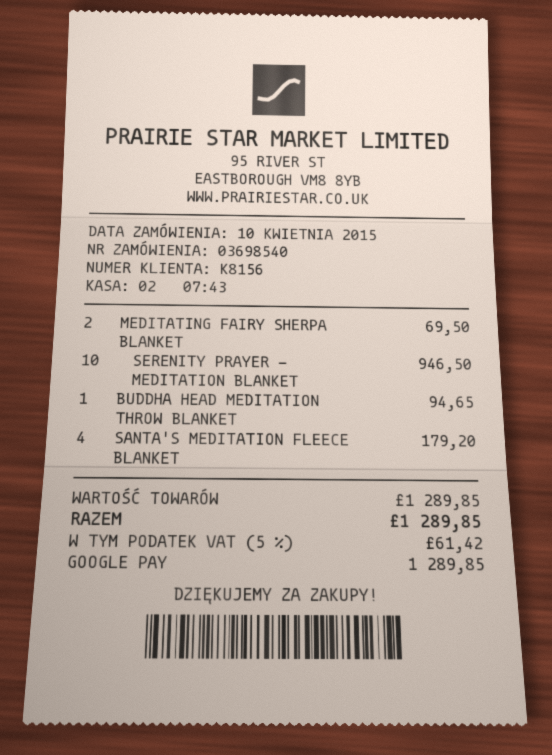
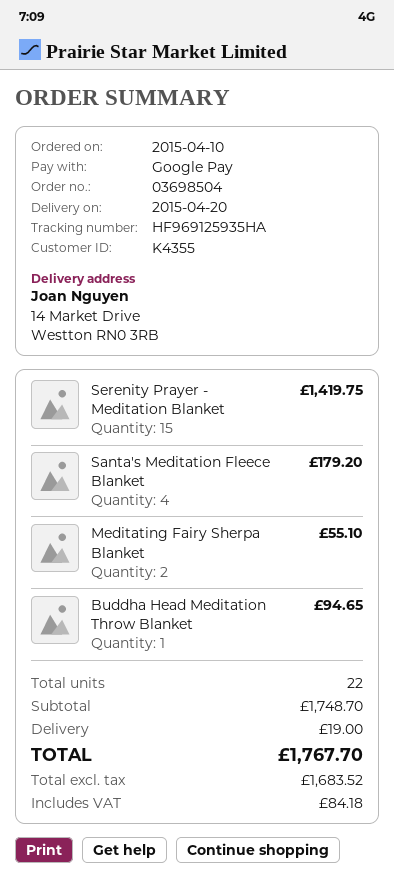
order number: 03698540 -> 03698504
customer number: K8156 -> K4355
MEDITATING FAIRY SHERPA BLANKET: 2 for 69.50 -> 2 for 55.10
SERENITY PRAYER - MEDITATION BLANKET: 10 for 946.50 -> 15 for 1419.75
subtotal: 1289.85 -> 1748.70
shipping: none -> 19.00
tax: 61.42 -> 84.18
total: 1289.85 -> 1767.70

